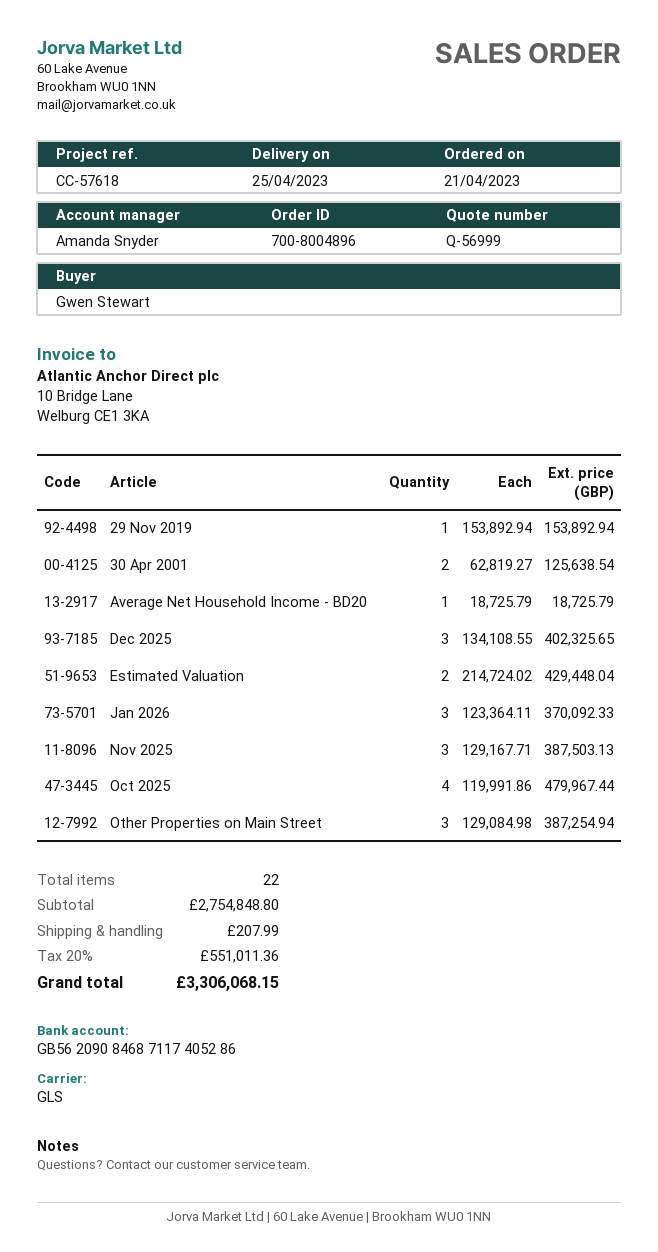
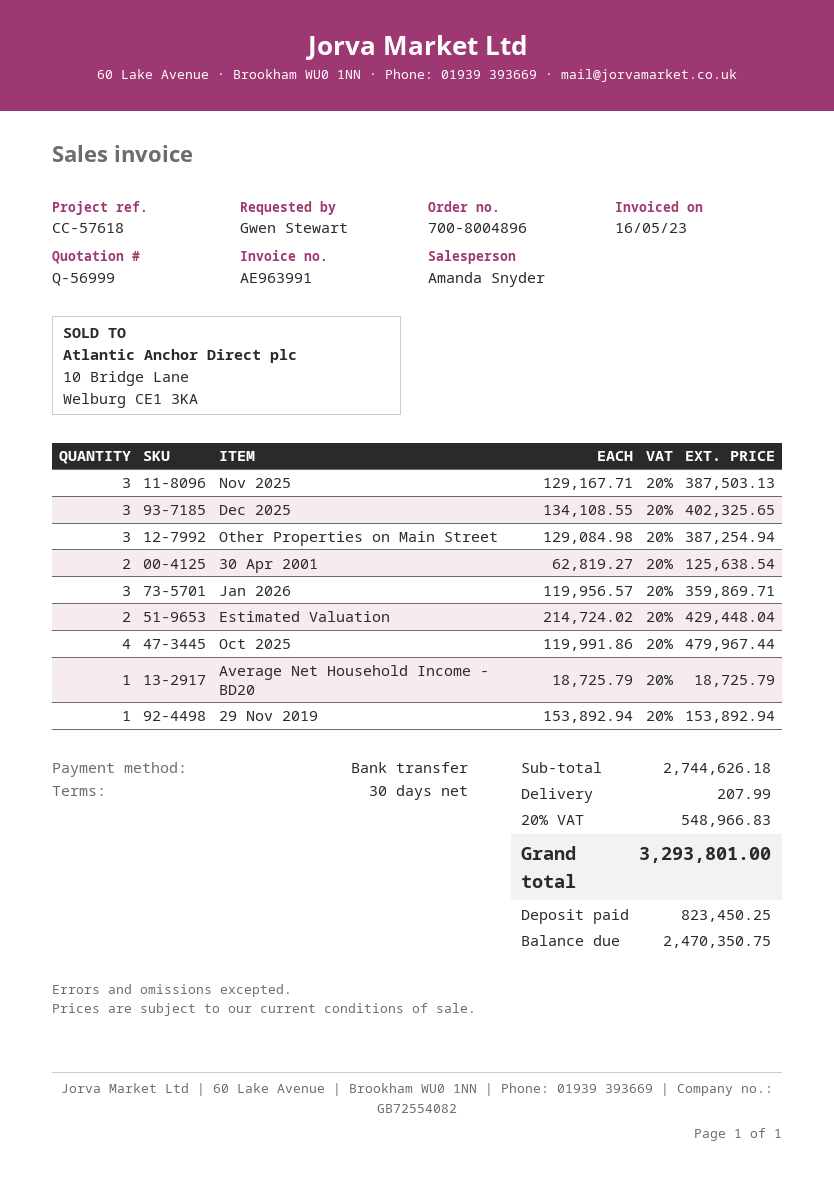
Jan 2026: 3 x 123364.11 = 370092.33 -> 3 x 119956.57 = 359869.71
subtotal: 2754848.80 -> 2744626.18
tax: 20% = 551011.36 -> 20% = 548966.83
total: 3306068.15 -> 3293801.00

